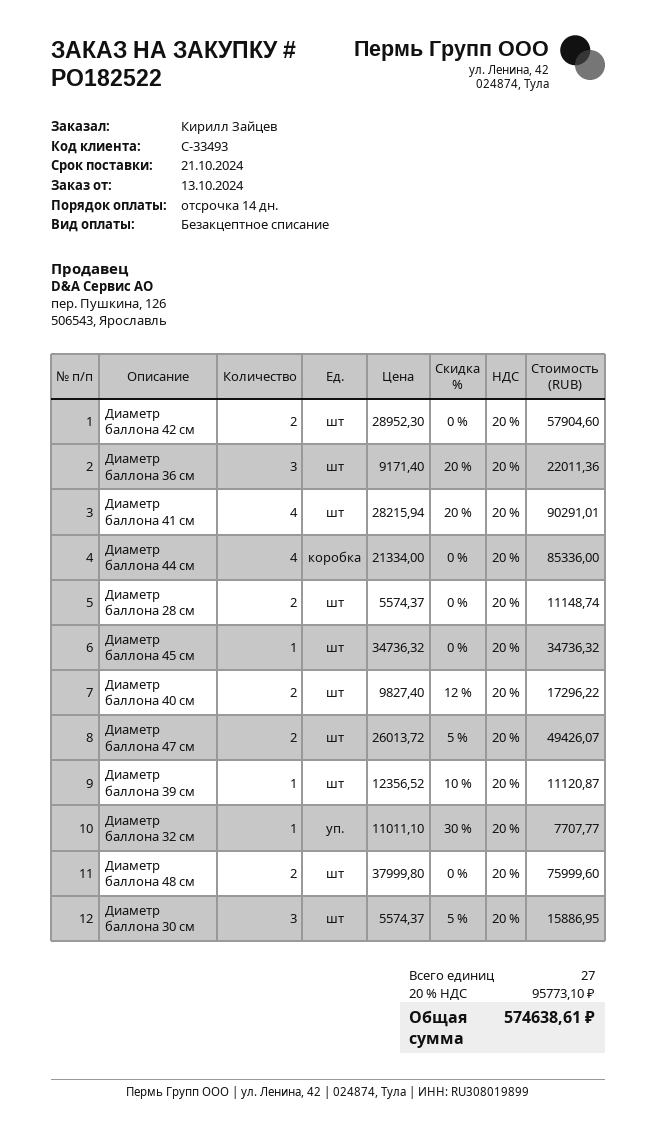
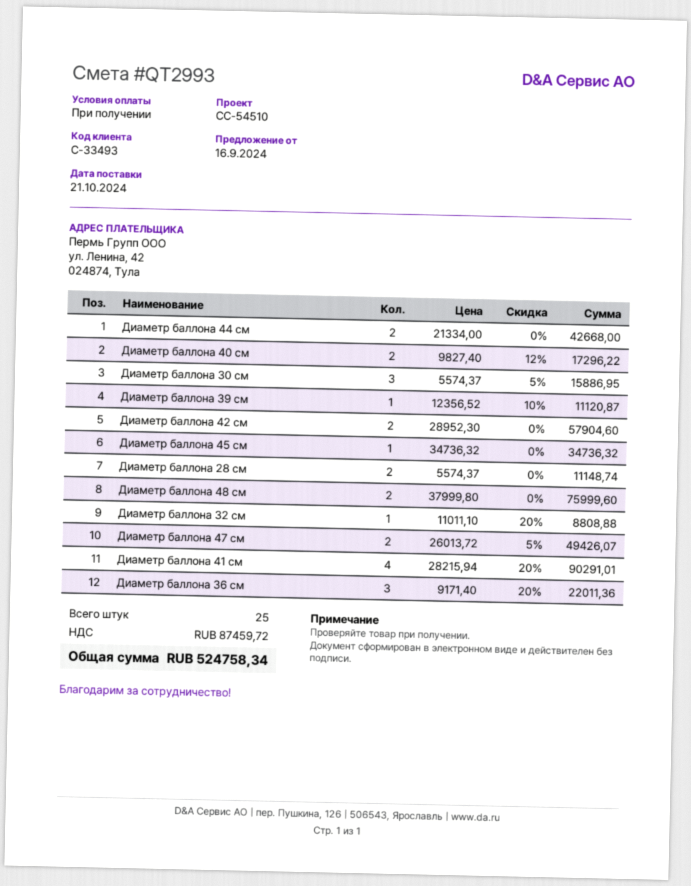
payment terms: 14 days -> on receipt
Диаметр баллона 44 см: 4 x 21334.00 = 85336.00 -> 2 x 21334.00 = 42668.00
Диаметр баллона 32 см: 1 x 11011.10 - 30% = 7707.77 -> 1 x 11011.10 - 20% = 8808.88
total quantity: 27 -> 25
tax: 95773.10 -> 87459.72
total: 574638.61 -> 524758.34

